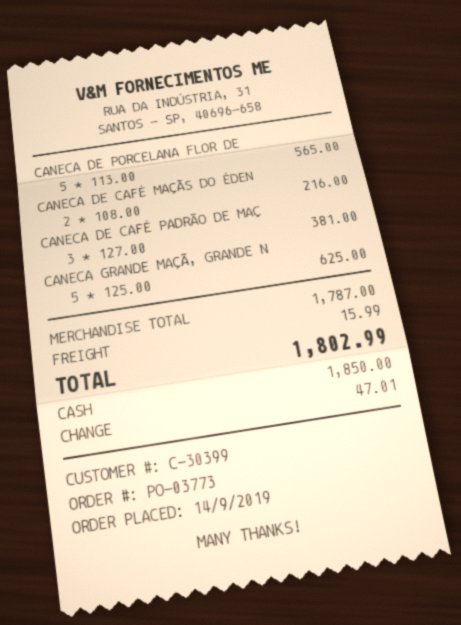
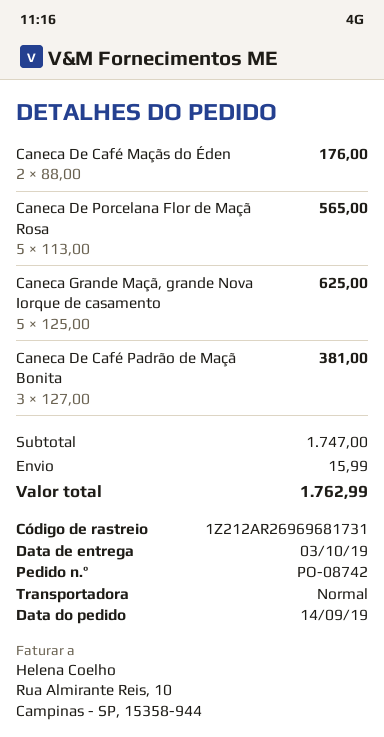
order number: PO-03773 -> PO-08742
CANECA DE CAFÉ MAÇÃS DO ÉDEN: 2 x 108.00 = 216.00 -> 2 x 88.00 = 176.00
subtotal: 1787.00 -> 1747.00
total: 1802.99 -> 1762.99

